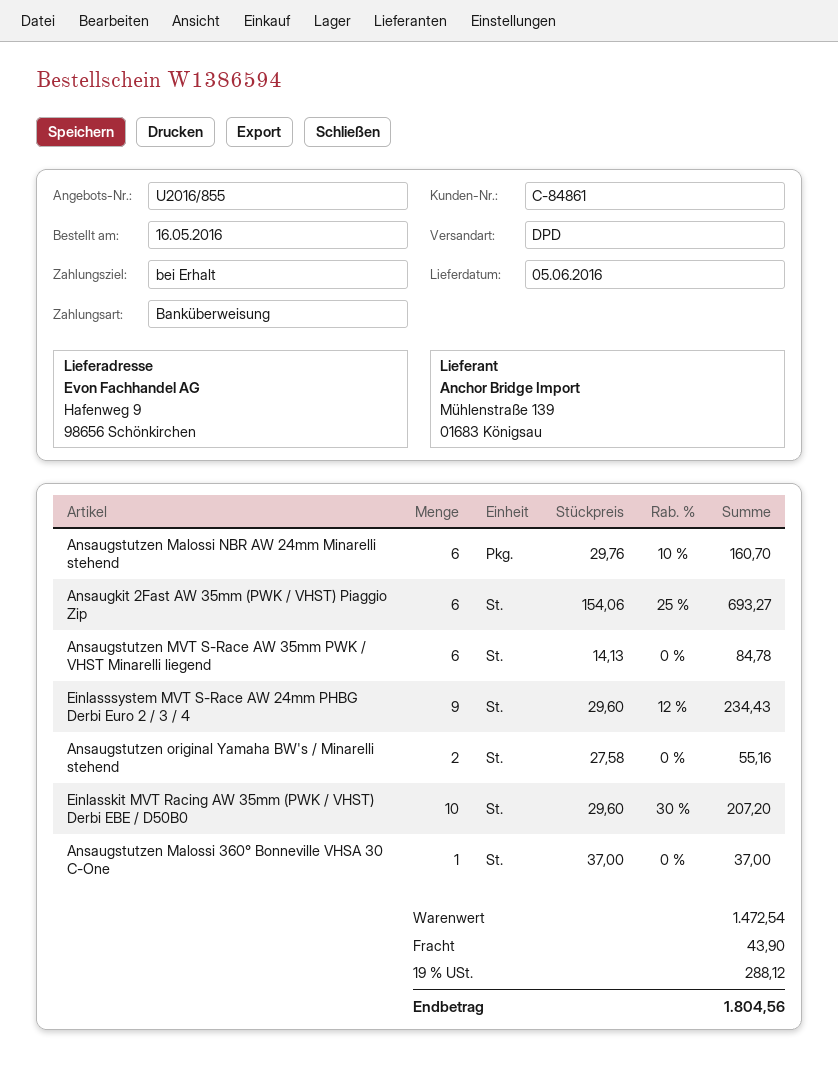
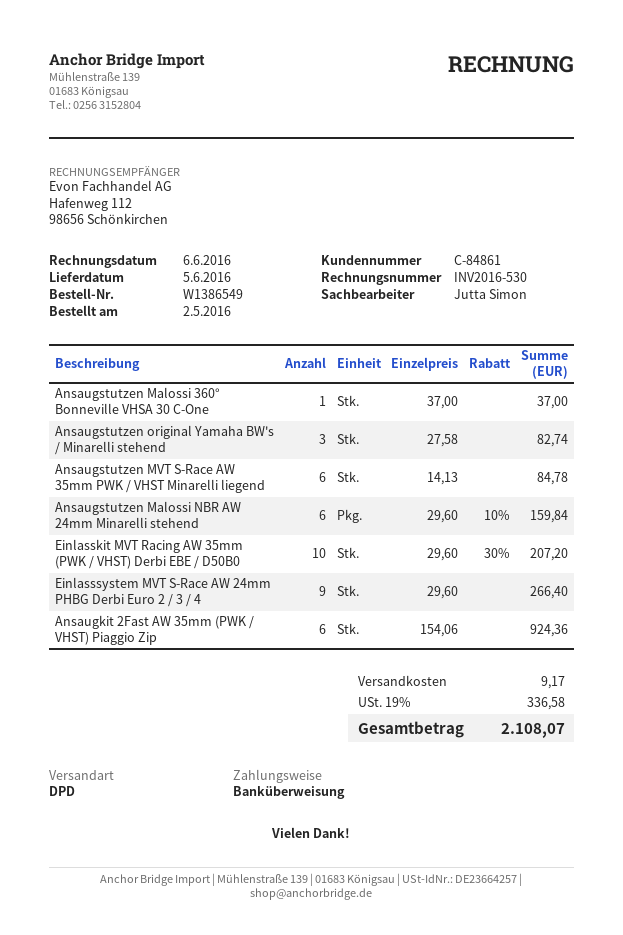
order number: W1386594 -> W1386549
order date: 2016-05-16 -> 2016-05-02
Ansaugstutzen Malossi NBR AW 24mm Minarelli stehend: 6 x 29.76 - 10% = 160.70 -> 6 x 29.60 - 10% = 159.84
Ansaugkit 2Fast AW 35mm (PWK / VHST) Piaggio Zip: 6 x 154.06 - 25% = 693.27 -> 6 x 154.06 = 924.36
Einlasssystem MVT S-Race AW 24mm PHBG Derbi Euro 2 / 3 / 4: 9 x 29.60 - 12% = 234.43 -> 9 x 29.60 = 266.40
Ansaugstutzen original Yamaha BW's / Minarelli stehend: 2 x 27.58 = 55.16 -> 3 x 27.58 = 82.74
shipping: 43.90 -> 9.17
tax: 19% = 288.12 -> 19% = 336.58
total: 1804.56 -> 2108.07

